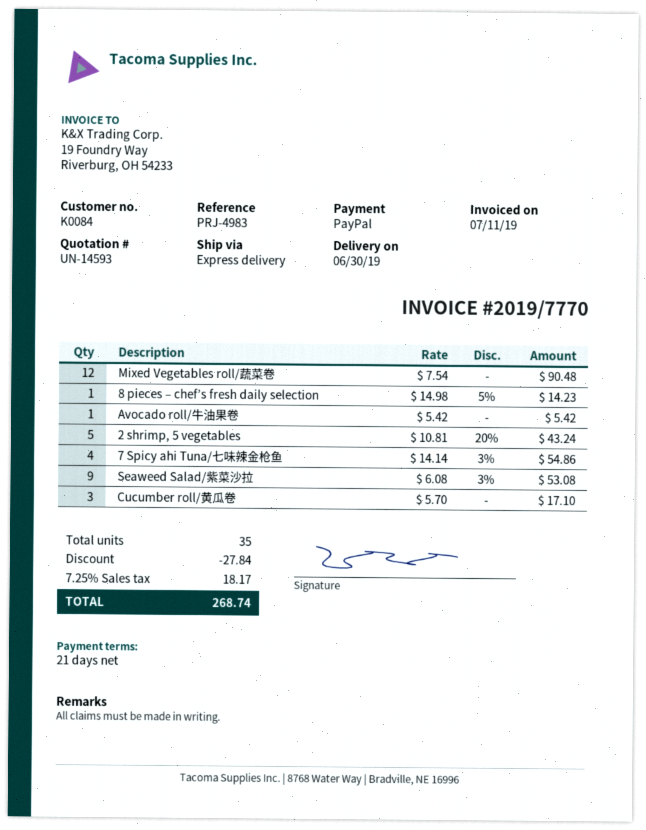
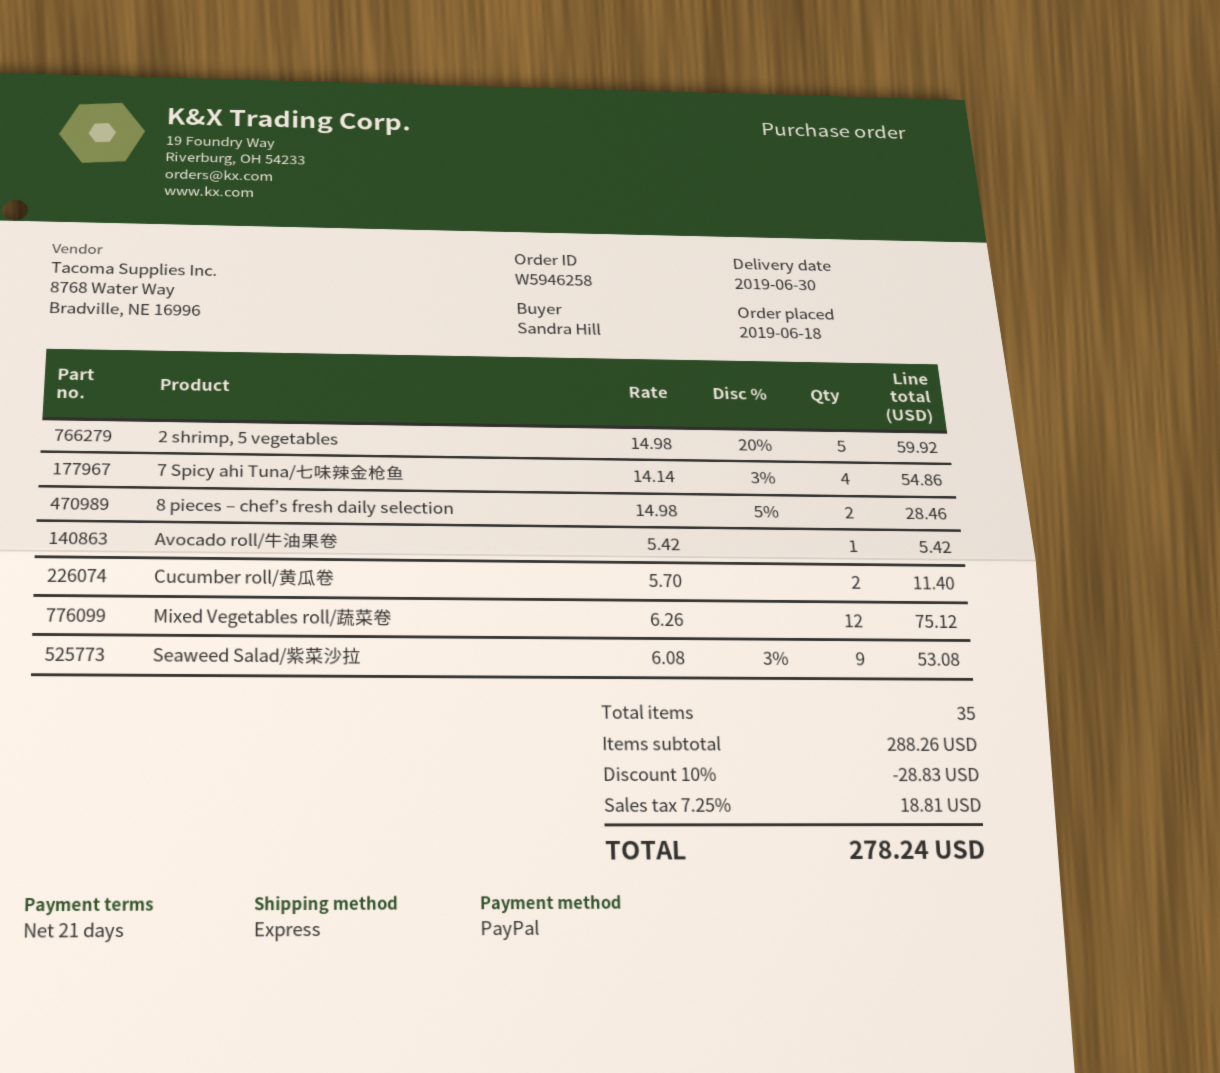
Mixed Vegetables roll/蔬菜卷: 12 x 7.54 = 90.48 -> 12 x 6.26 = 75.12
8 pieces – chef’s fresh daily selection: 1 x 14.98 - 5% = 14.23 -> 2 x 14.98 - 5% = 28.46
2 shrimp, 5 vegetables: 5 x 10.81 - 20% = 43.24 -> 5 x 14.98 - 20% = 59.92
Cucumber roll/黄瓜卷: 3 x 5.70 = 17.10 -> 2 x 5.70 = 11.40
discount: 27.84 -> 28.83
tax: 7.25% = 18.17 -> 7.25% = 18.81
total: 268.74 -> 278.24

